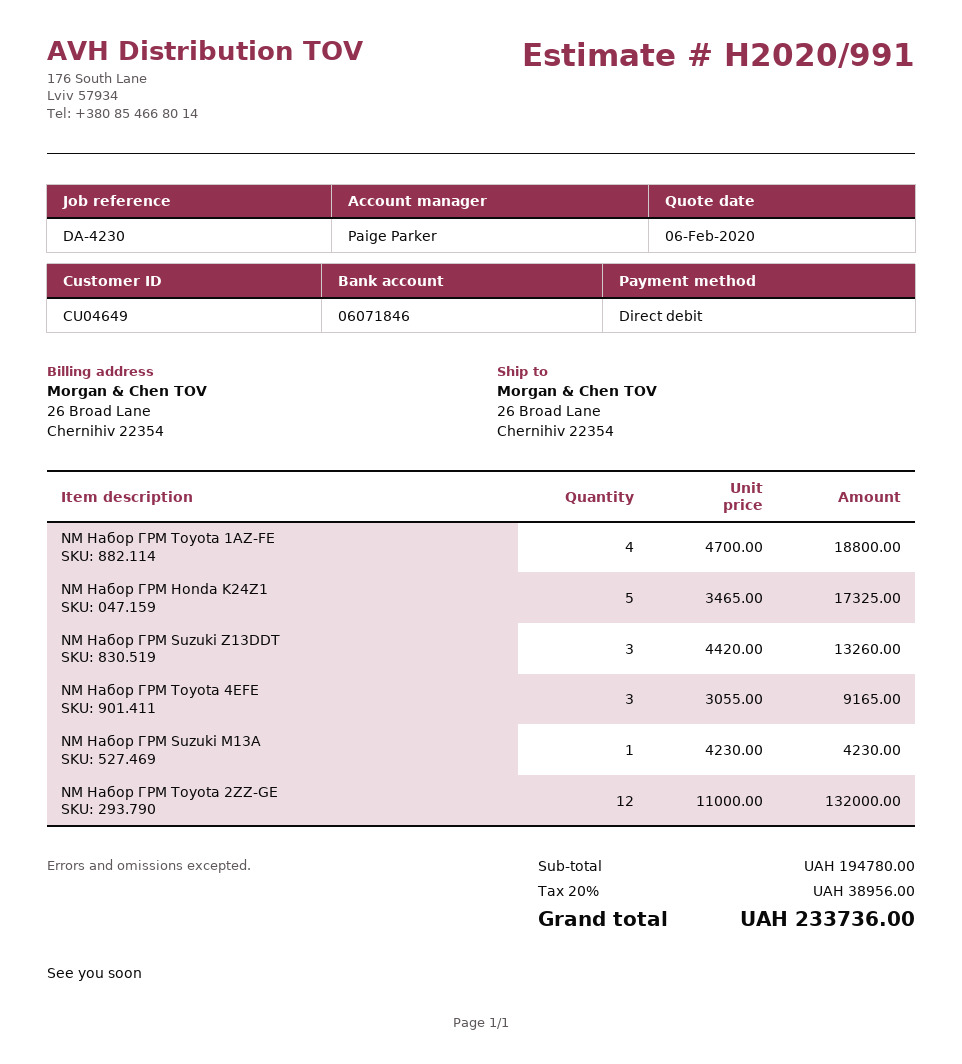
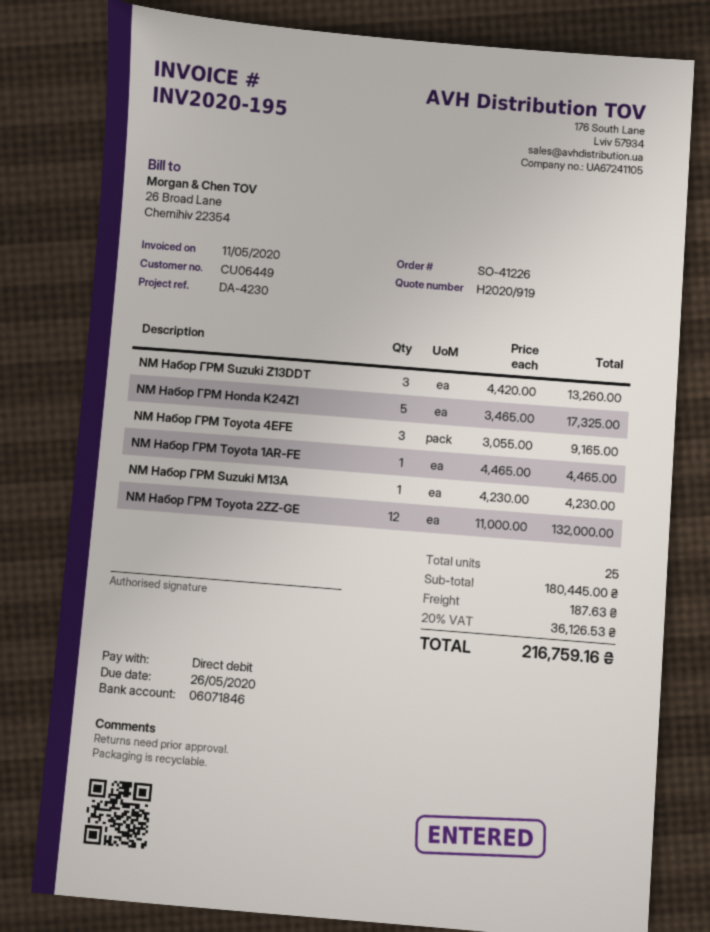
quote number: H2020/991 -> H2020/919
customer number: CU04649 -> CU06449
NM Набор ГРМ Toyota 1AZ-FE: 4 x 4700.00 = 18800.00 -> none
NM Набор ГРМ Toyota 1AR-FE: none -> 1 x 4465.00 = 4465.00
subtotal: 194780.00 -> 180445.00
shipping: none -> 187.63
tax: 20% = 38956.00 -> 20% = 36126.53
total: 233736.00 -> 216759.16

